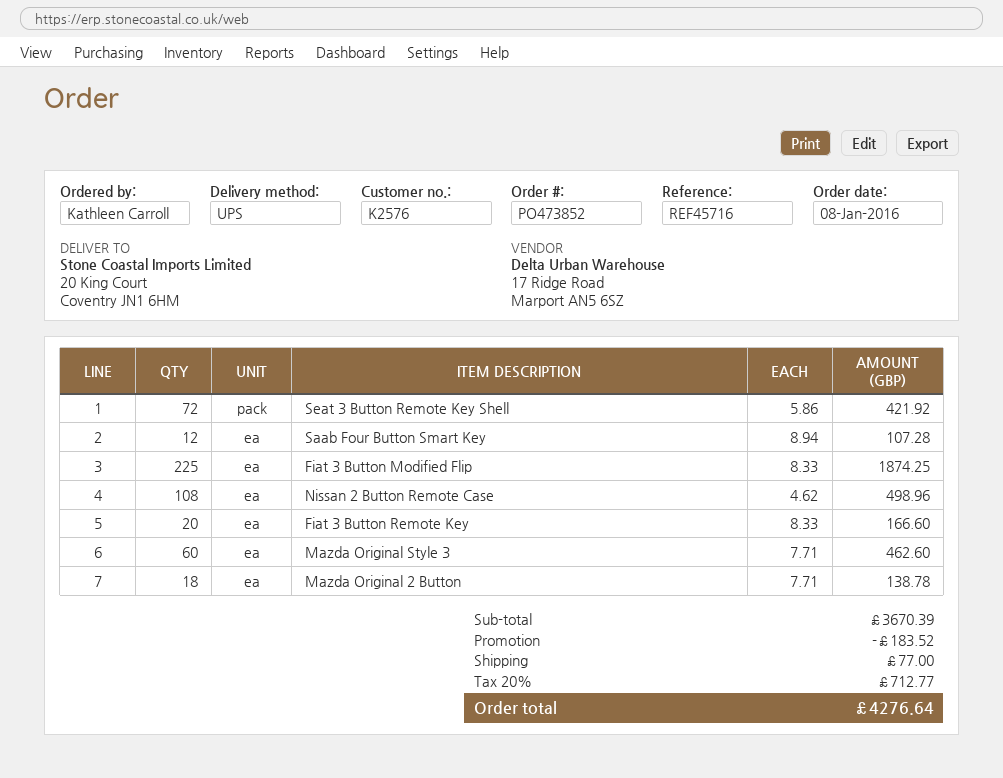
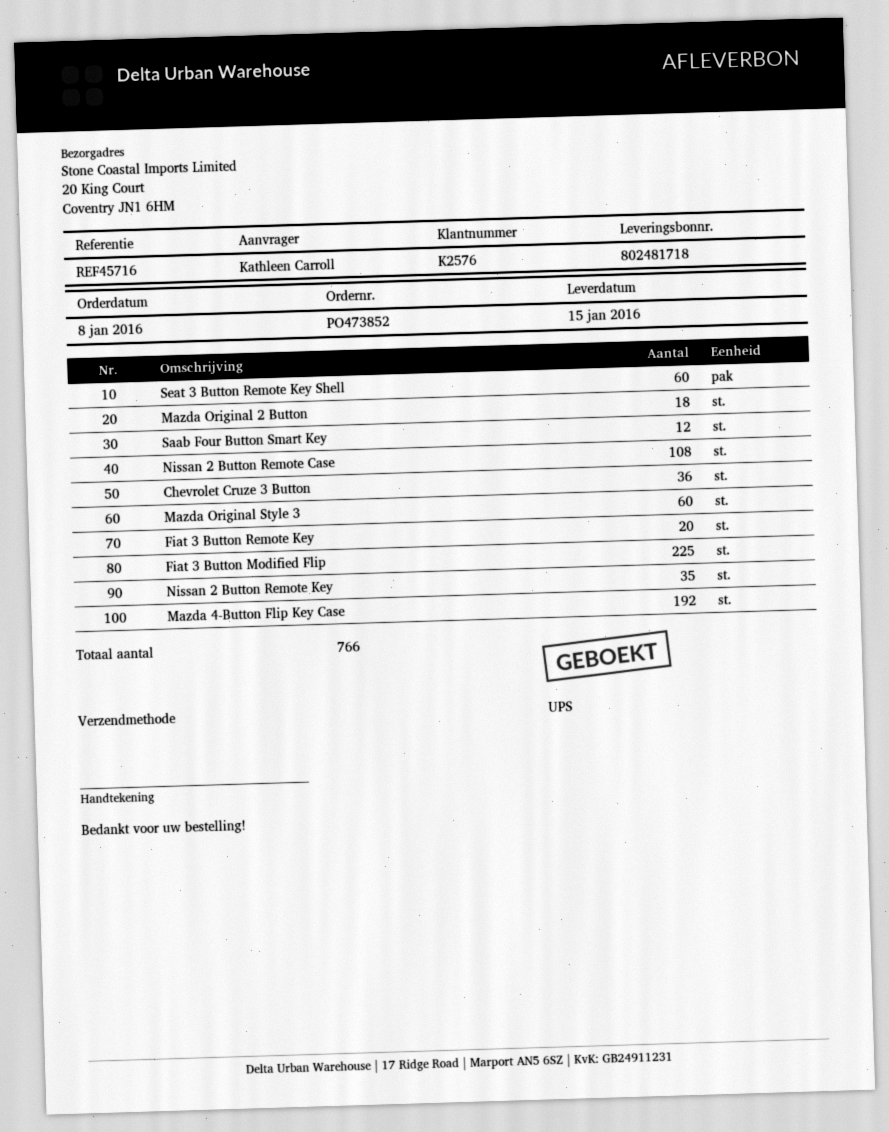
Seat 3 Button Remote Key Shell: 72 -> 60
Chevrolet Cruze 3 Button: none -> 36
Nissan 2 Button Remote Key: none -> 35
Mazda 4-Button Flip Key Case: none -> 192

